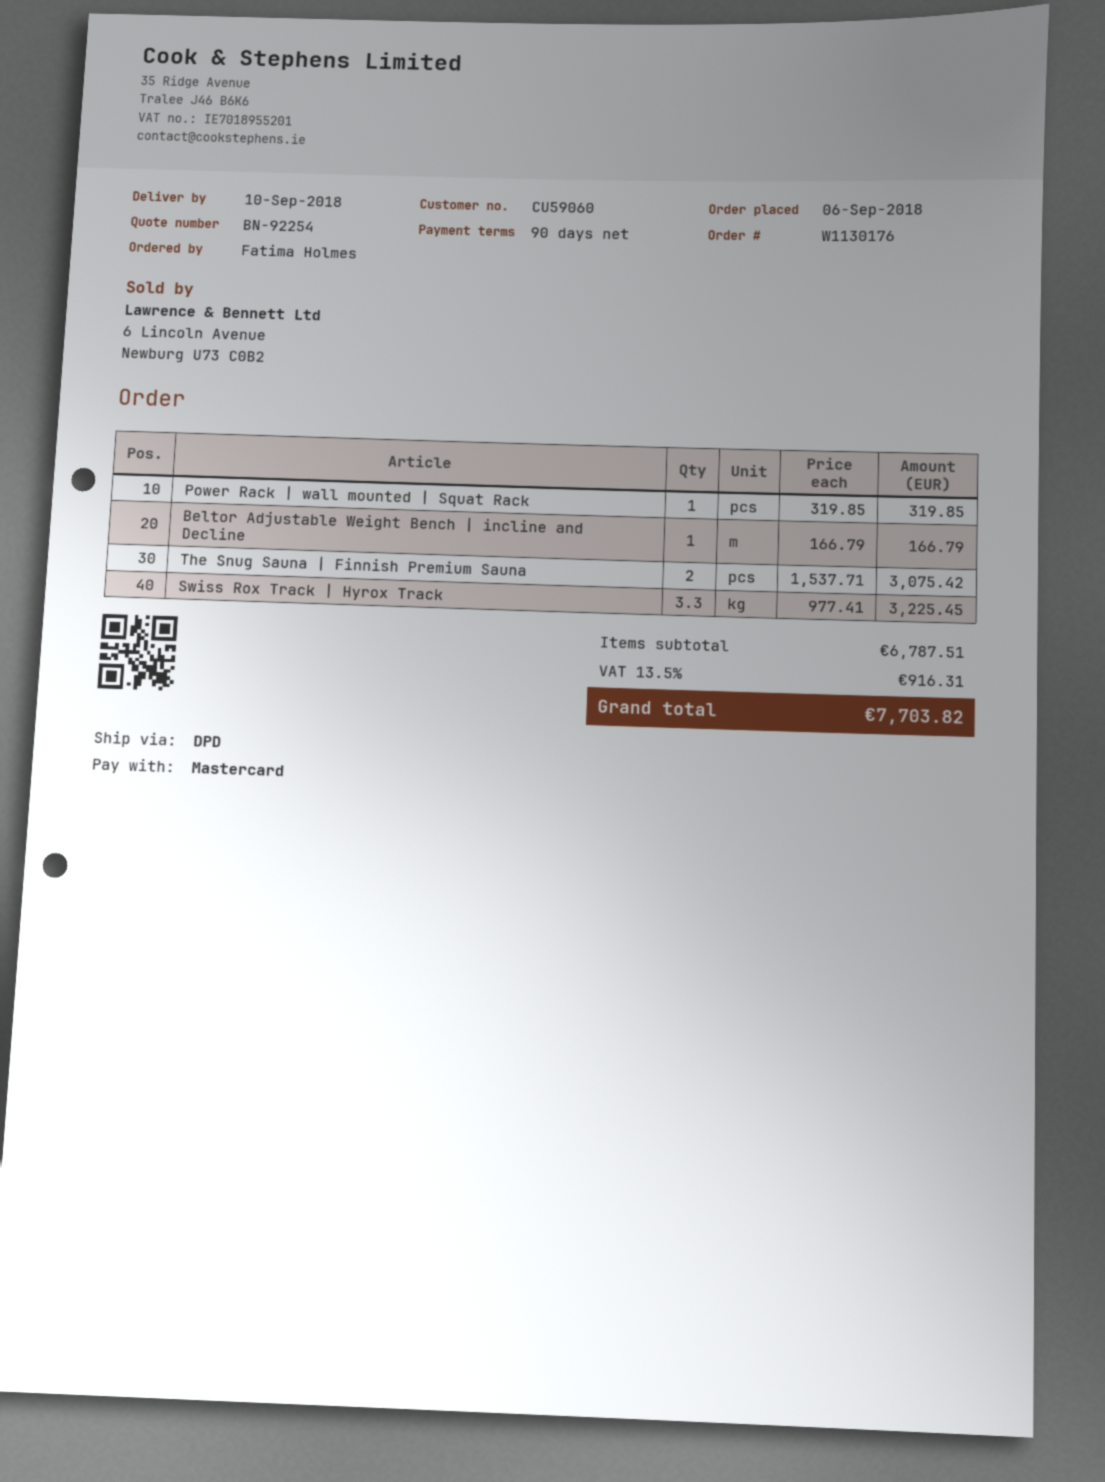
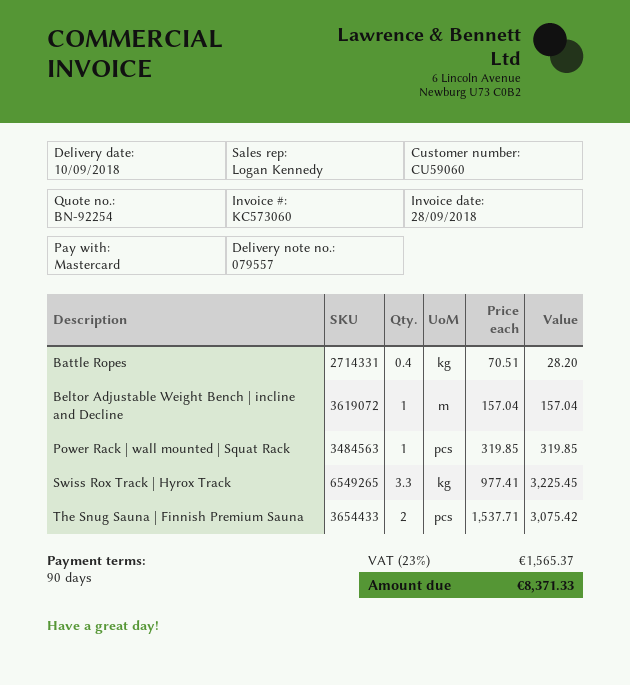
Beltor Adjustable Weight Bench | incline and Decline: 1 x 166.79 = 166.79 -> 1 x 157.04 = 157.04
Battle Ropes: none -> 0.4 x 70.51 = 28.20
tax: 13.5% = 916.31 -> 23% = 1565.37
total: 7703.82 -> 8371.33

